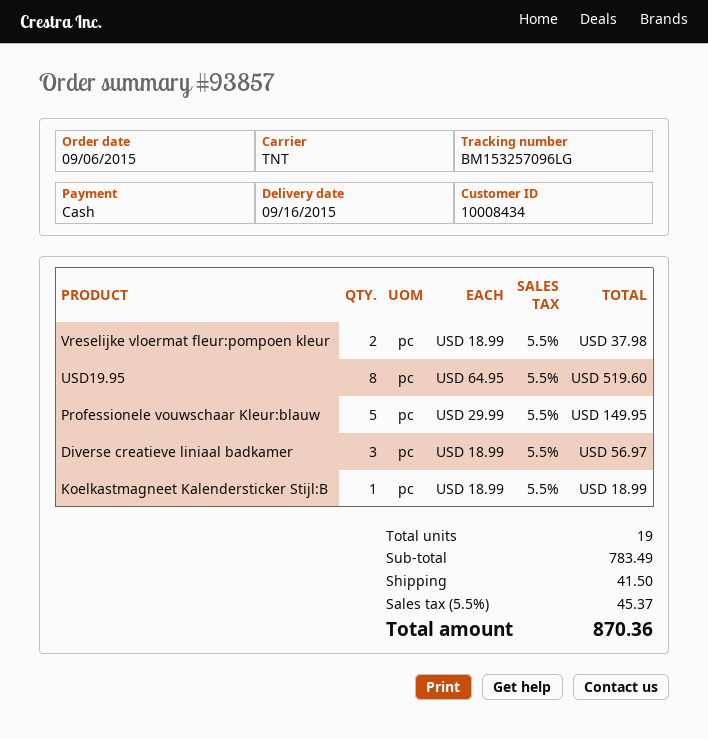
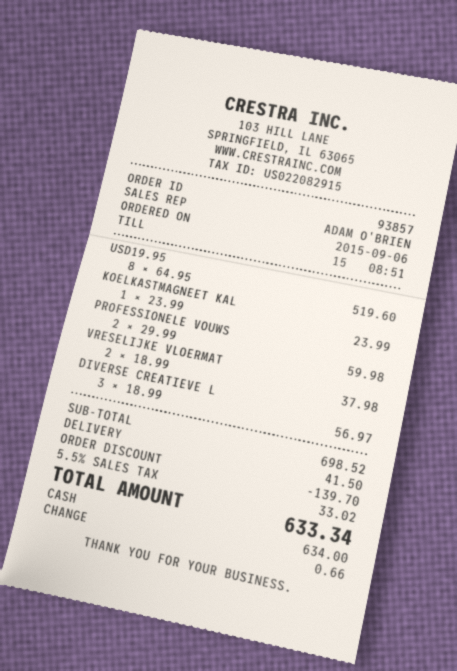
Professionele vouwschaar Kleur:blauw: 5 x 29.99 = 149.95 -> 2 x 29.99 = 59.98
Koelkastmagneet Kalendersticker Stijl:B: 1 x 18.99 = 18.99 -> 1 x 23.99 = 23.99
subtotal: 783.49 -> 698.52
discount: none -> 139.70
tax: 5.5% = 45.37 -> 5.5% = 33.02
total: 870.36 -> 633.34

